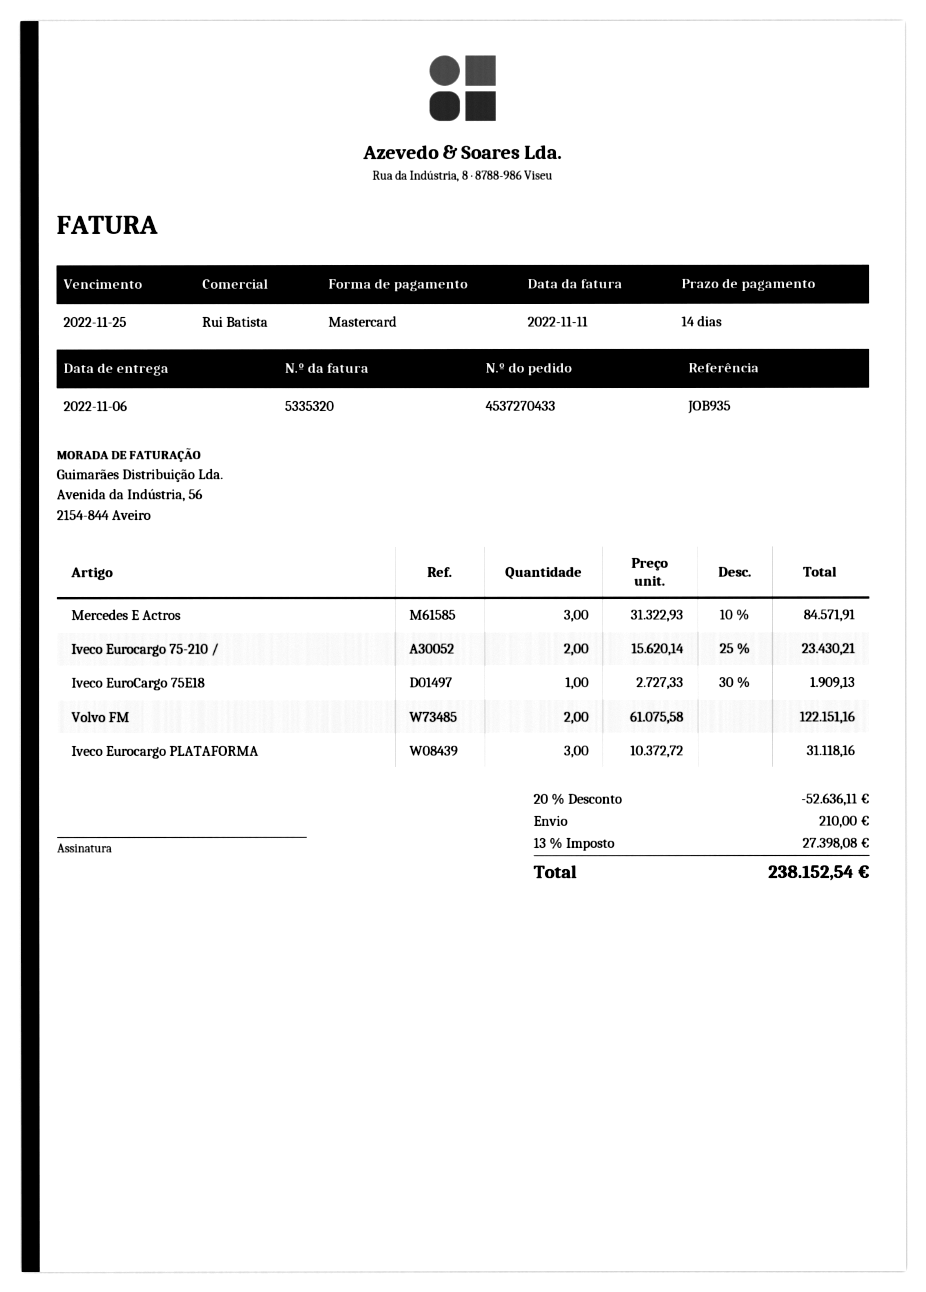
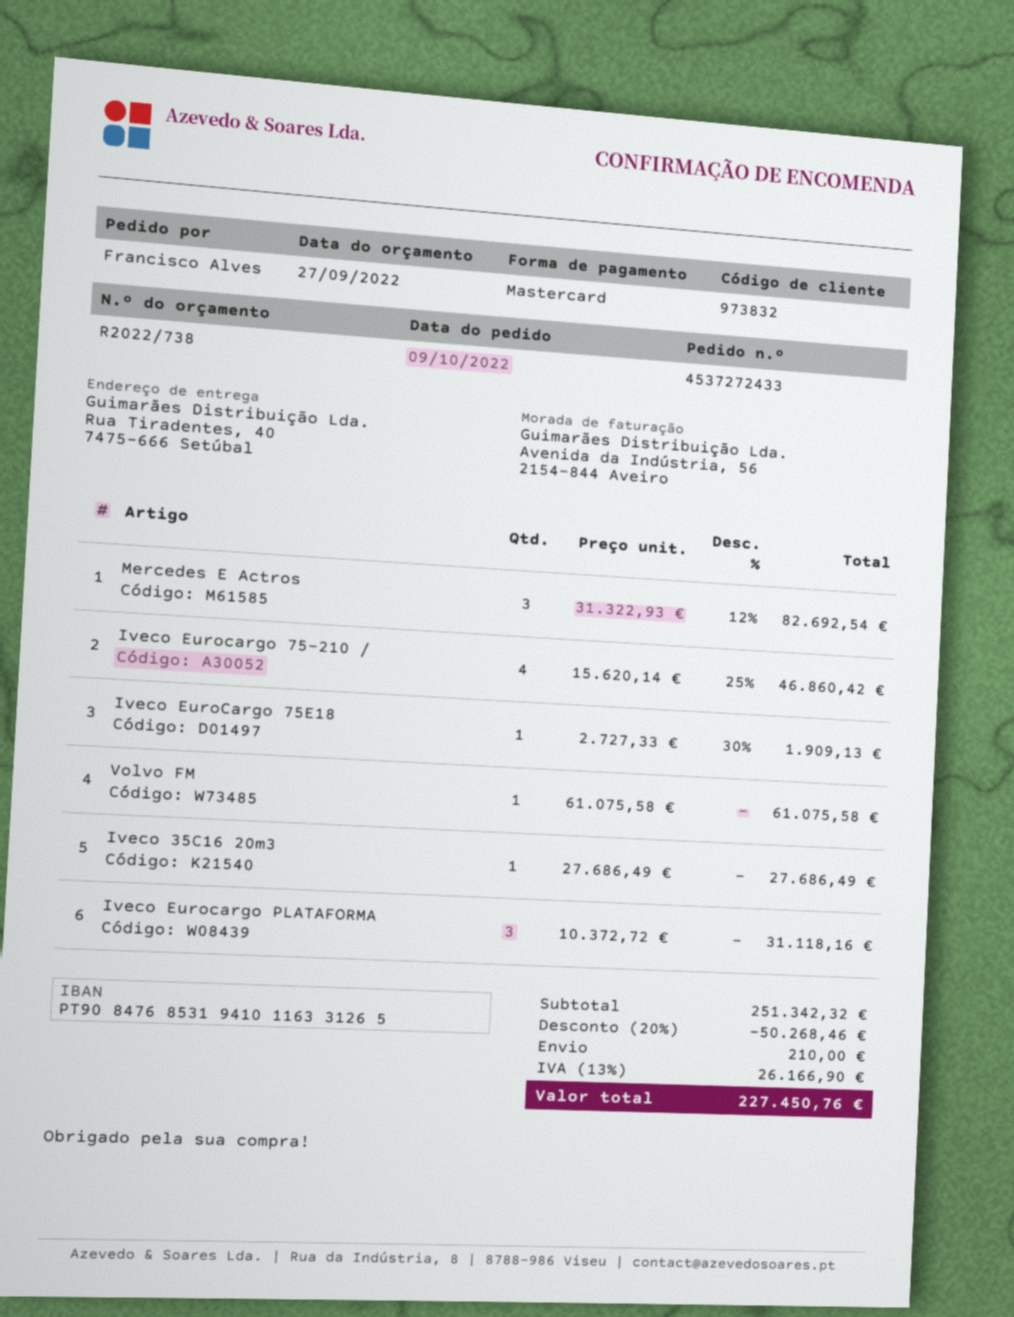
order number: 4537270433 -> 4537272433
Mercedes E Actros: 3 x 31322.93 - 10% = 84571.91 -> 3 x 31322.93 - 12% = 82692.54
Iveco Eurocargo 75-210 /: 2 x 15620.14 - 25% = 23430.21 -> 4 x 15620.14 - 25% = 46860.42
Volvo FM: 2 x 61075.58 = 122151.16 -> 1 x 61075.58 = 61075.58
Iveco 35C16 20m3: none -> 1 x 27686.49 = 27686.49
discount: 20% = 52636.11 -> 20% = 50268.46
tax: 13% = 27398.08 -> 13% = 26166.90
total: 238152.54 -> 227450.76

